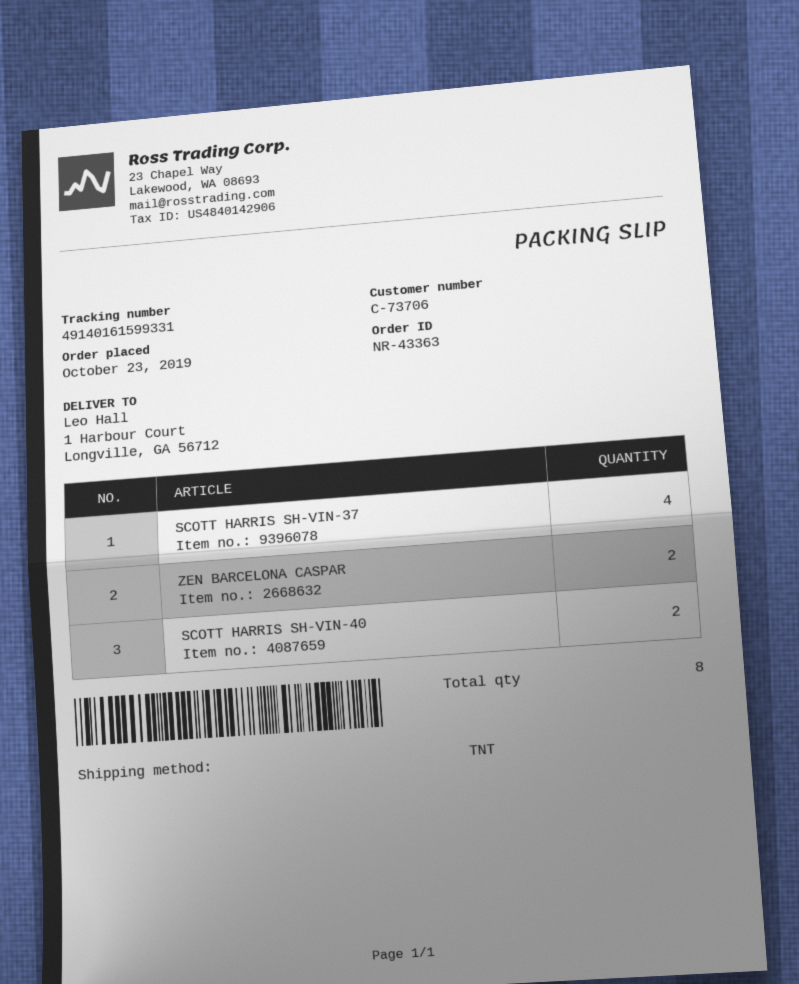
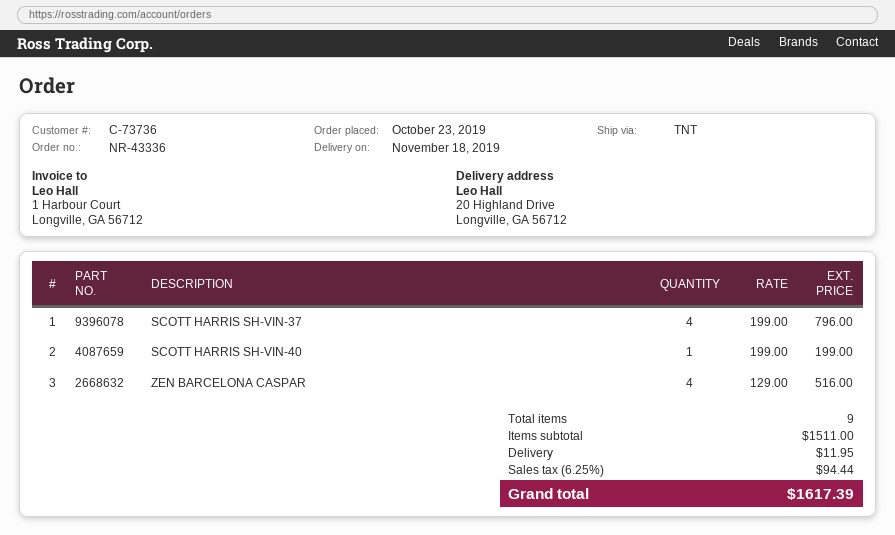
order number: NR-43363 -> NR-43336
customer number: C-73706 -> C-73736
ship to: 1 Harbour Court, Longville, GA 56712 -> 20 Highland Drive, Longville, GA 56712
ZEN BARCELONA CASPAR: 2 -> 4
SCOTT HARRIS SH-VIN-40: 2 -> 1
total quantity: 8 -> 9

